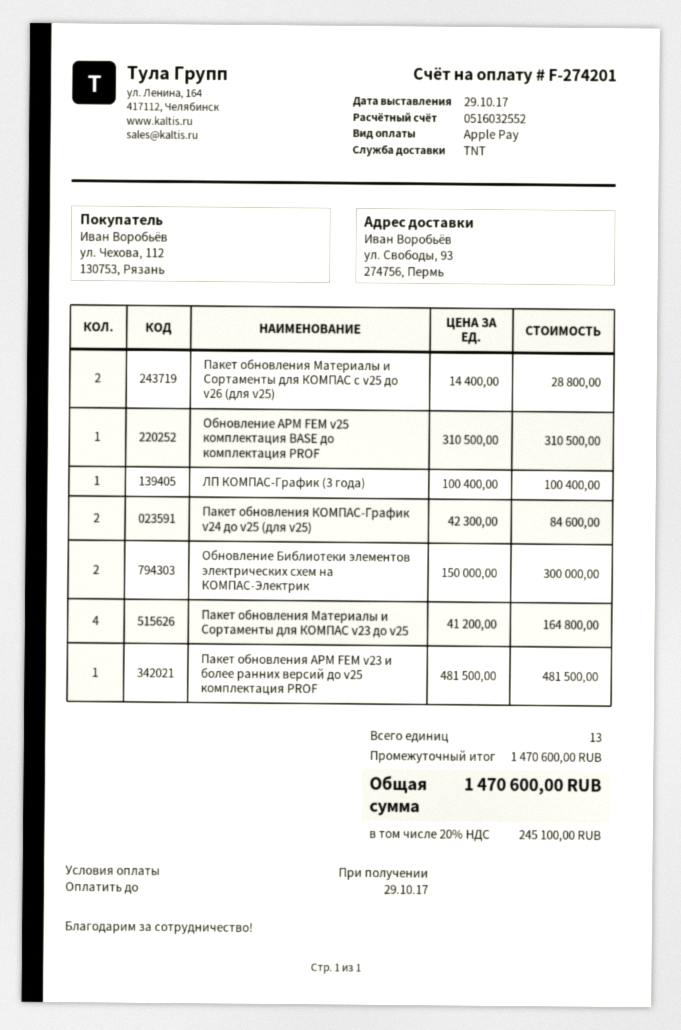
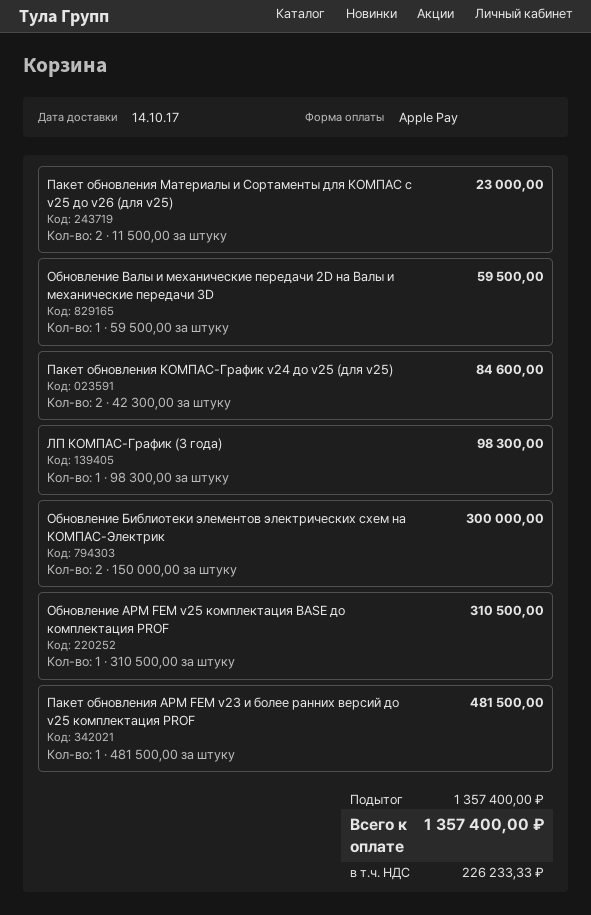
Пакет обновления Материалы и Сортаменты для КОМПАС с v25 до v26 (для v25): 2 x 14400.00 = 28800.00 -> 2 x 11500.00 = 23000.00
ЛП КОМПАС-График (3 года): 1 x 100400.00 = 100400.00 -> 1 x 98300.00 = 98300.00
Пакет обновления Материалы и Сортаменты для КОМПАС v23 до v25: 4 x 41200.00 = 164800.00 -> none
Обновление Валы и механические передачи 2D на Валы и механические передачи 3D: none -> 1 x 59500.00 = 59500.00
subtotal: 1470600.00 -> 1357400.00
tax: 245100.00 -> 226233.33
total: 1470600.00 -> 1357400.00

